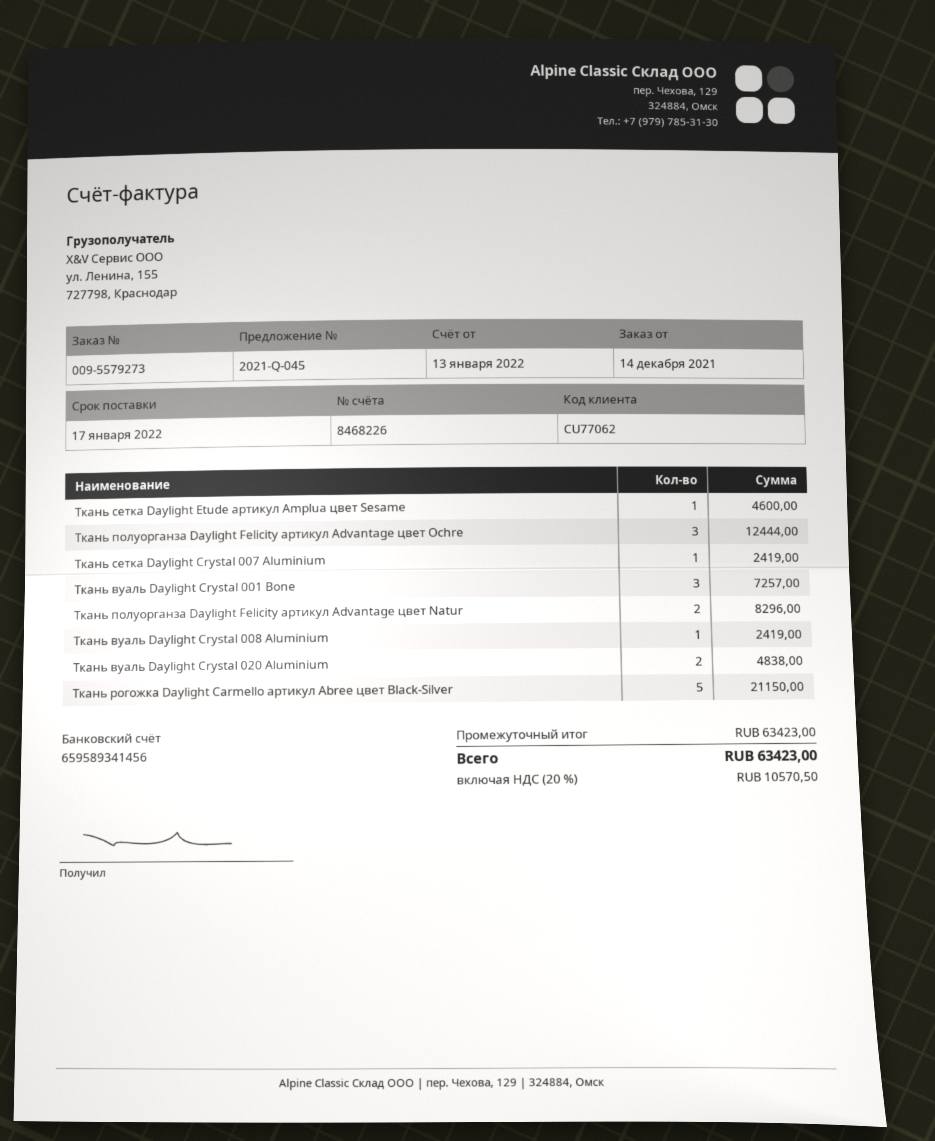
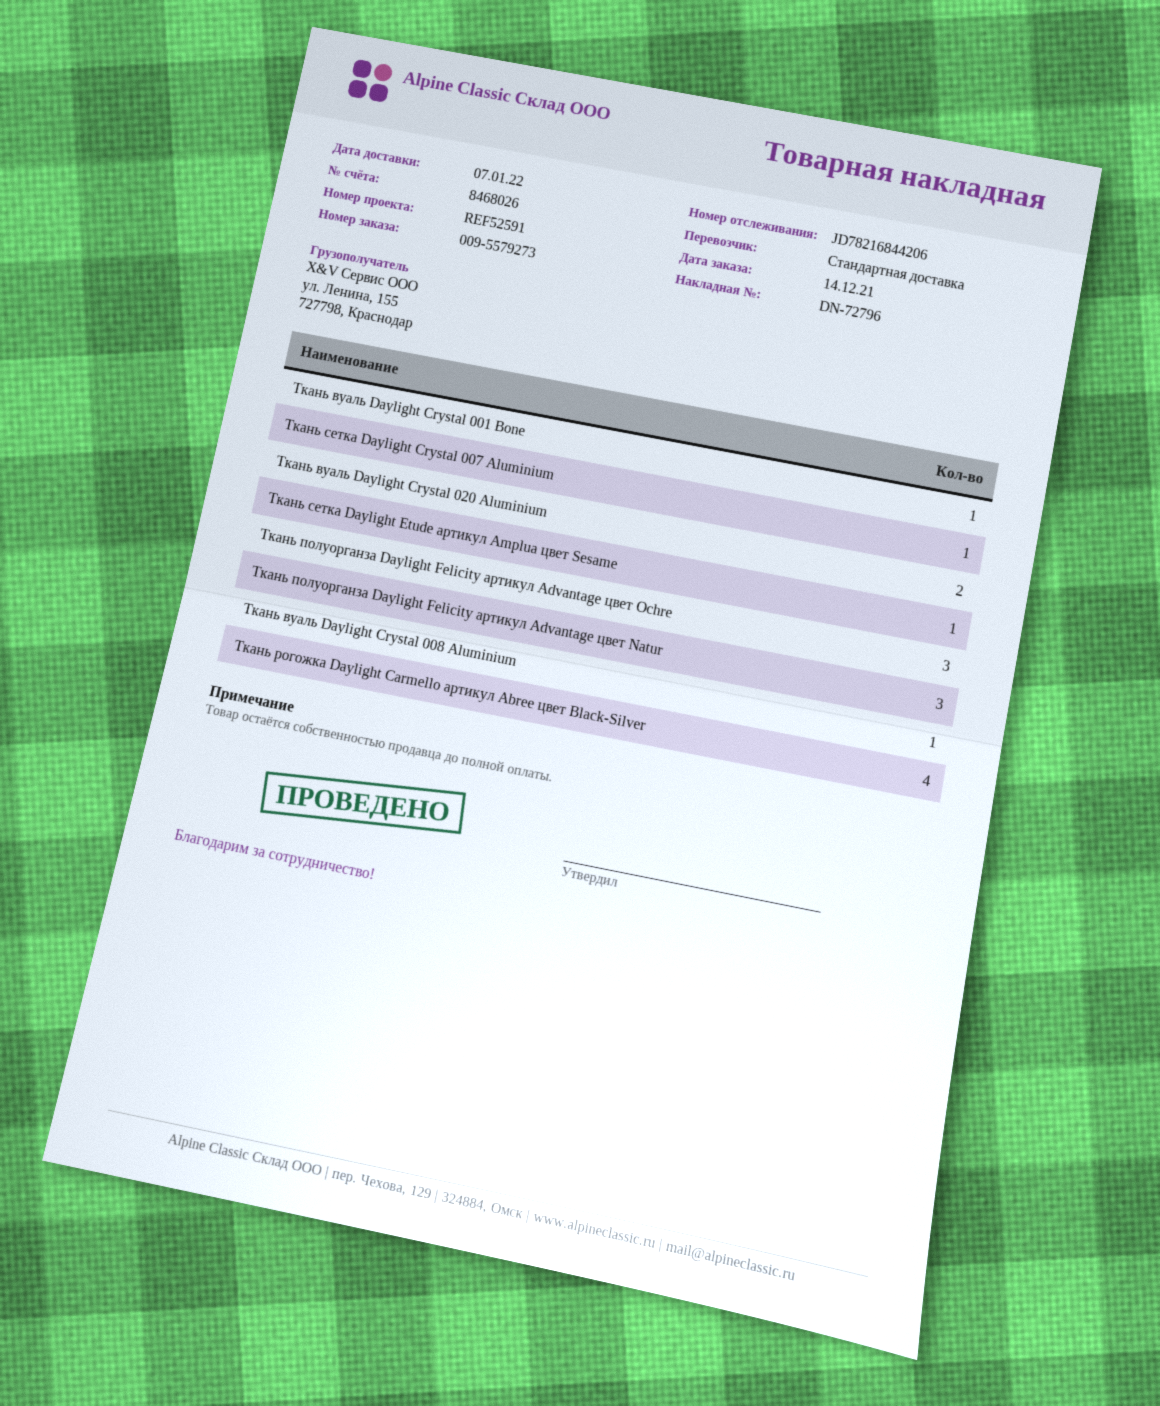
delivery date: 2022-01-17 -> 2022-01-07
invoice number: 8468226 -> 8468026
Ткань вуаль Daylight Crystal 001 Bone: 3 -> 1
Ткань полуорганза Daylight Felicity артикул Advantage цвет Natur: 2 -> 3
Ткань рогожка Daylight Carmello артикул Abree цвет Black-Silver: 5 -> 4

